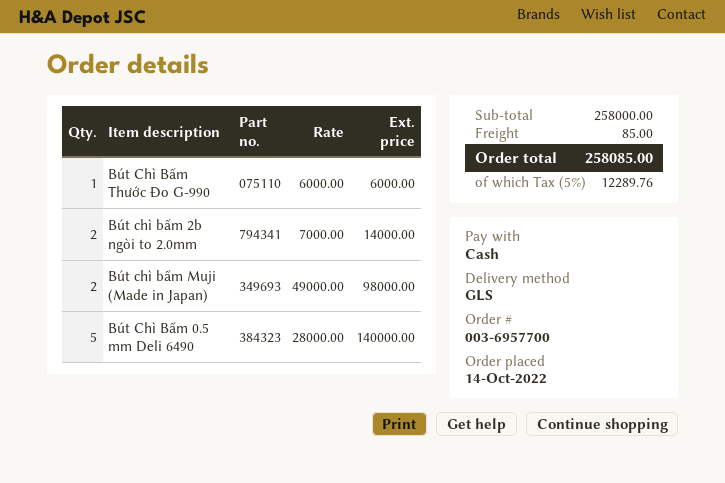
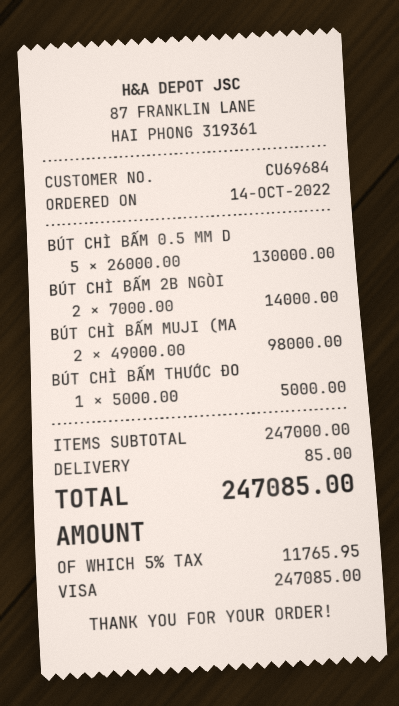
payment method: cash -> Visa
Bút Chì Bấm Thước Đo G-990: 1 x 6000.00 = 6000.00 -> 1 x 5000.00 = 5000.00
Bút Chì Bấm 0.5 mm Deli 6490: 5 x 28000.00 = 140000.00 -> 5 x 26000.00 = 130000.00
subtotal: 258000.00 -> 247000.00
tax: 5% = 12289.76 -> 5% = 11765.95
total: 258085.00 -> 247085.00

